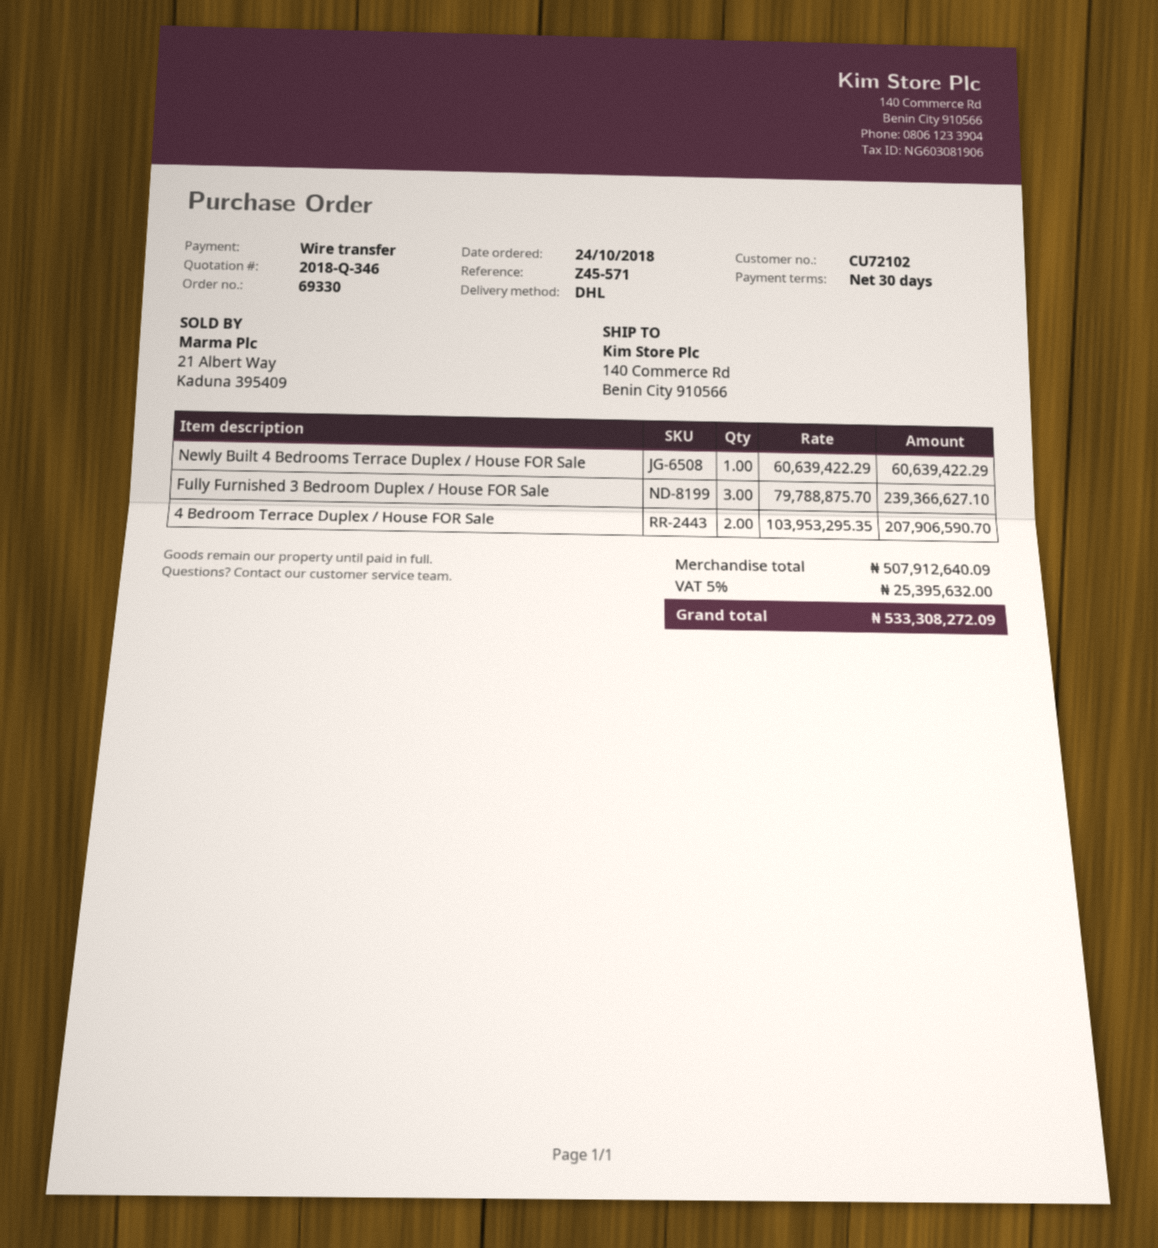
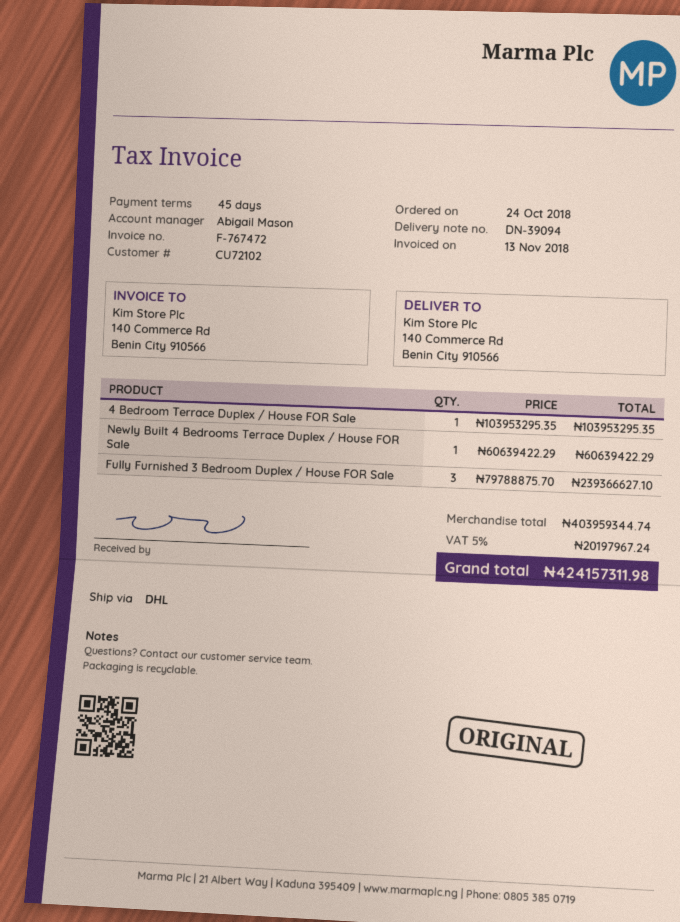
payment terms: 30 days -> 45 days
4 Bedroom Terrace Duplex / House FOR Sale: 2 x 103953295.35 = 207906590.70 -> 1 x 103953295.35 = 103953295.35
subtotal: 507912640.09 -> 403959344.74
tax: 5% = 25395632.00 -> 5% = 20197967.24
total: 533308272.09 -> 424157311.98

